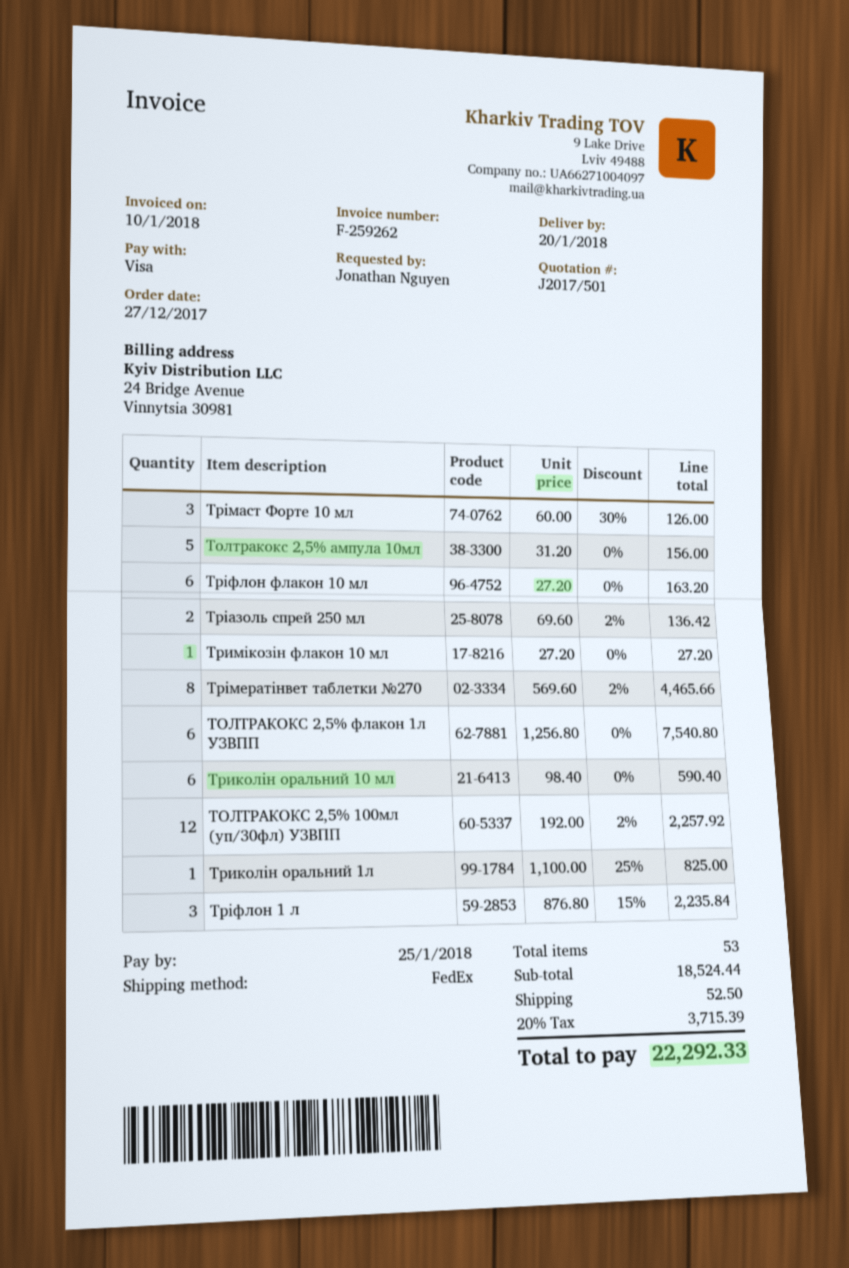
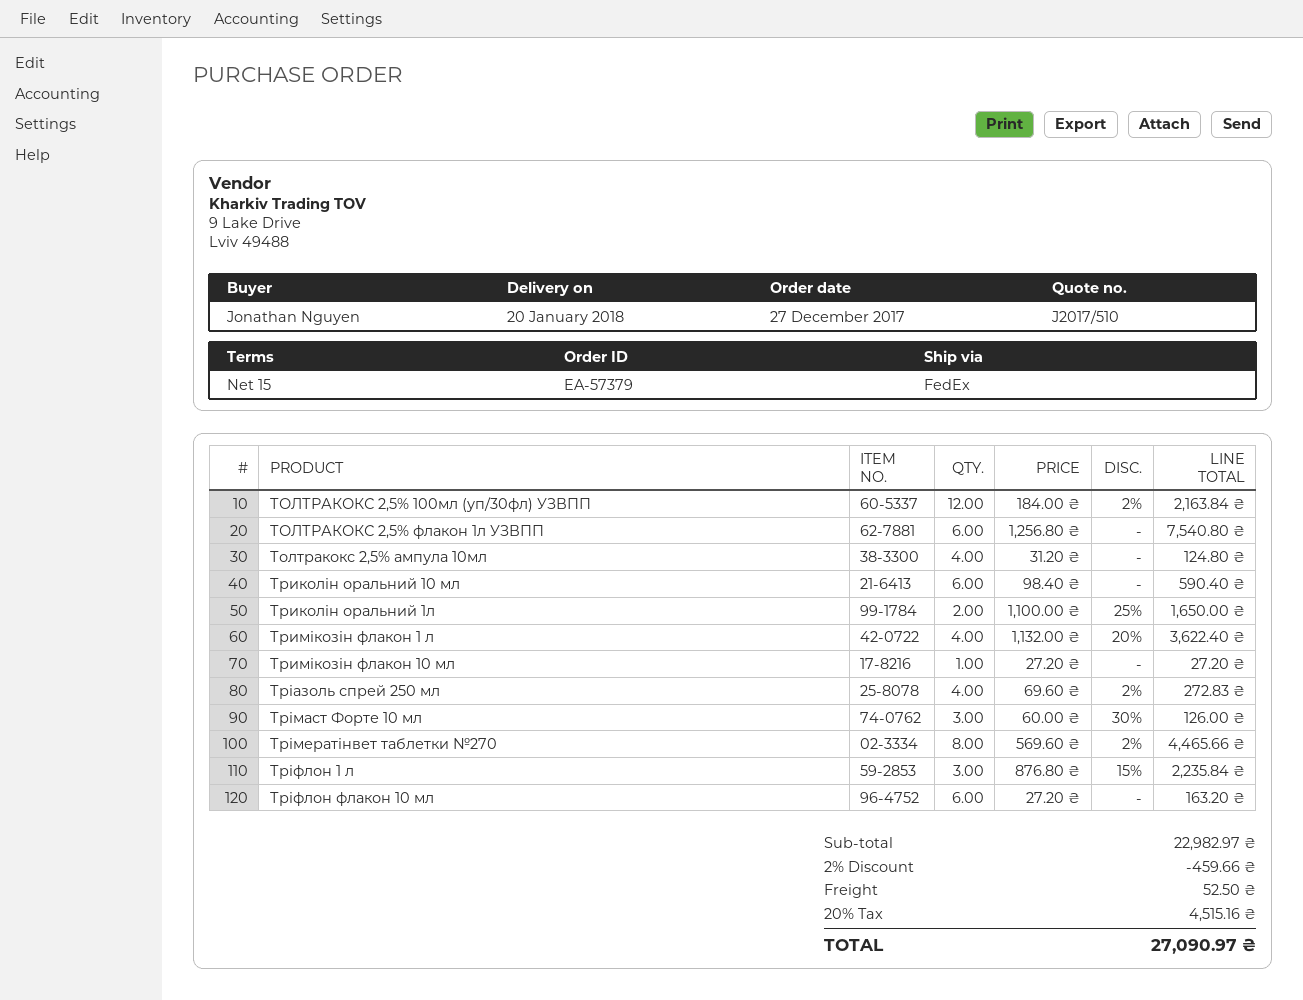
quote number: J2017/501 -> J2017/510
Толтракокс 2,5% ампула 10мл: 5 x 31.20 = 156.00 -> 4 x 31.20 = 124.80
Тріазоль спрей 250 мл: 2 x 69.60 - 2% = 136.42 -> 4 x 69.60 - 2% = 272.83
ТОЛТРАКОКС 2,5% 100мл (уп/30фл) УЗВПП: 12 x 192.00 - 2% = 2257.92 -> 12 x 184.00 - 2% = 2163.84
Триколін оральний 1л: 1 x 1100.00 - 25% = 825.00 -> 2 x 1100.00 - 25% = 1650.00
Тримікозін флакон 1 л: none -> 4 x 1132.00 - 20% = 3622.40
subtotal: 18524.44 -> 22982.97
discount: none -> 2% = 459.66
tax: 20% = 3715.39 -> 20% = 4515.16
total: 22292.33 -> 27090.97

